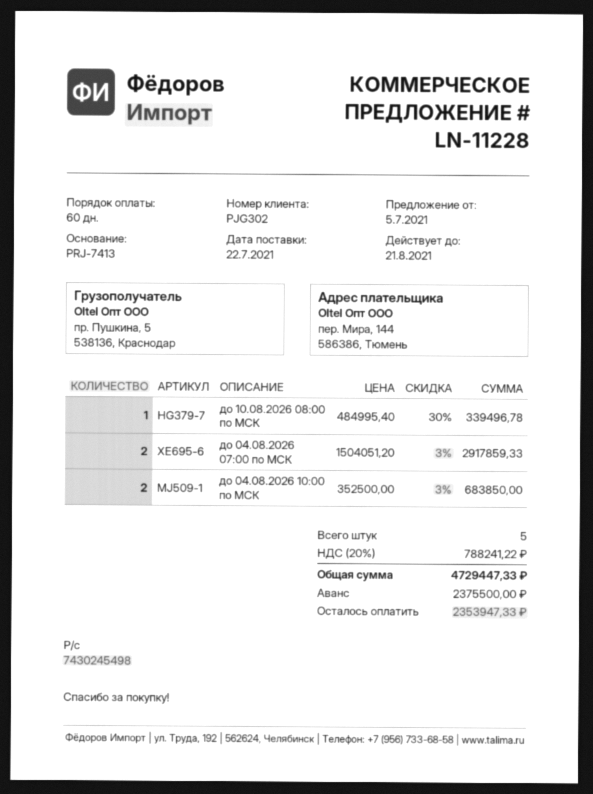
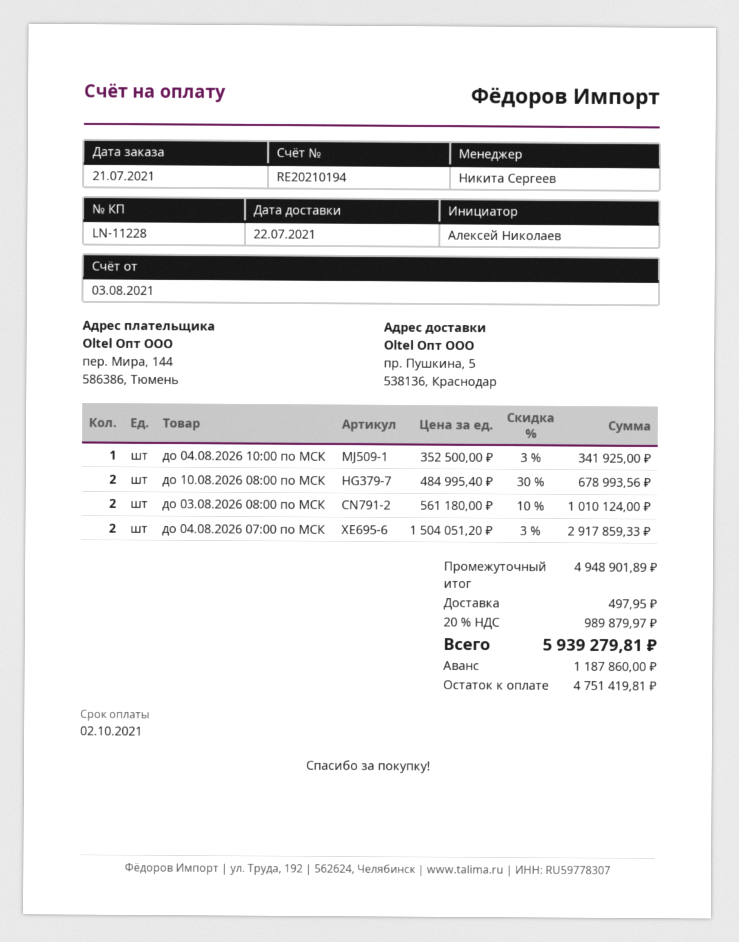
до 10.08.2026 08:00 по МСК: 1 x 484995.40 - 30% = 339496.78 -> 2 x 484995.40 - 30% = 678993.56
до 04.08.2026 10:00 по МСК: 2 x 352500.00 - 3% = 683850.00 -> 1 x 352500.00 - 3% = 341925.00
до 03.08.2026 08:00 по МСК: none -> 2 x 561180.00 - 10% = 1010124.00
shipping: none -> 497.95
tax: 20% = 788241.22 -> 20% = 989879.97
total: 4729447.33 -> 5939279.81
deposit: 2375500.00 -> 1187860.00
balance: 2353947.33 -> 4751419.81

